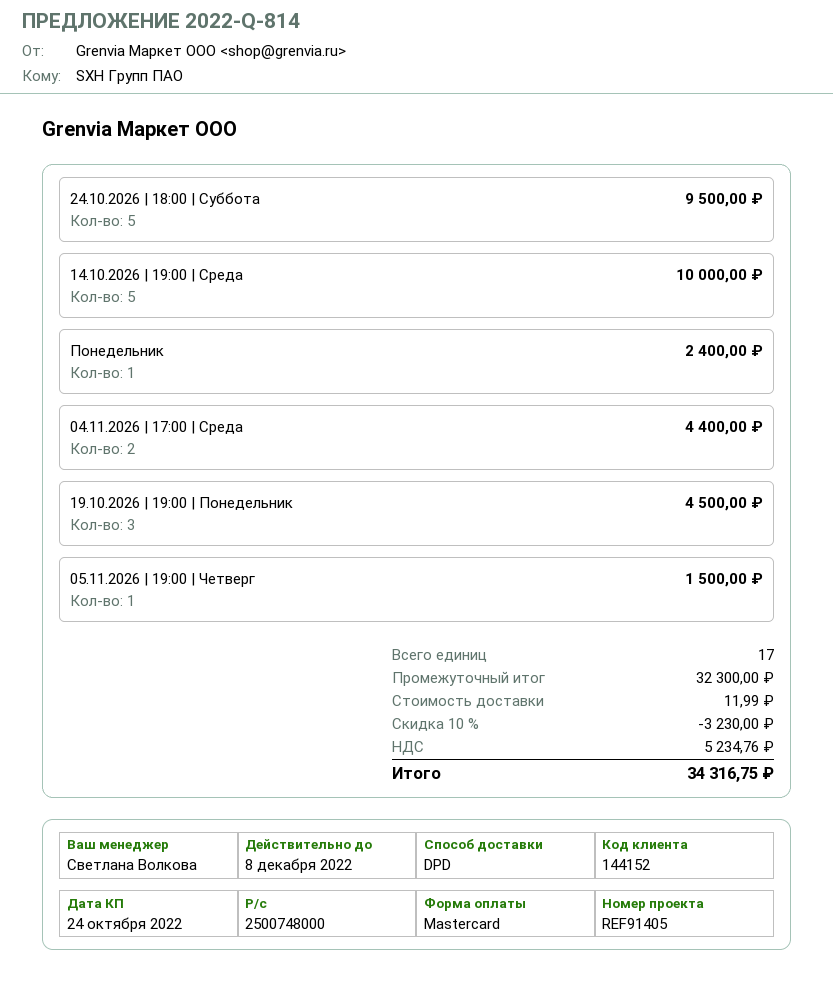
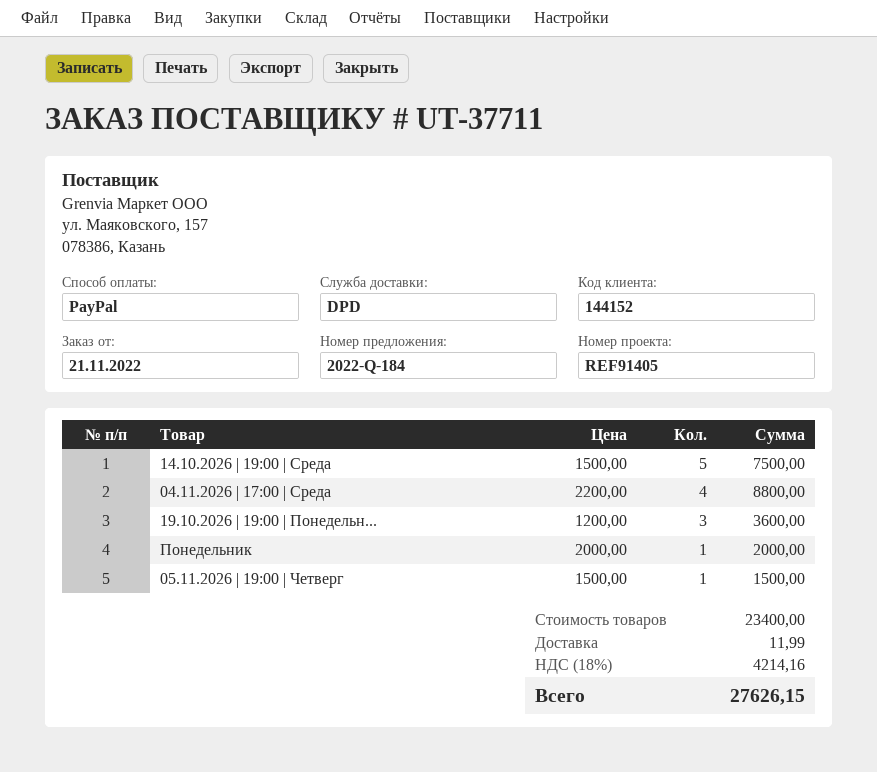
quote number: 2022-Q-814 -> 2022-Q-184
payment method: Mastercard -> PayPal
24.10.2026 | 18:00 | Суббота: 5 for 9500.00 -> none
14.10.2026 | 19:00 | Среда: 5 for 10000.00 -> 5 for 7500.00
Понедельник: 1 for 2400.00 -> 1 for 2000.00
04.11.2026 | 17:00 | Среда: 2 for 4400.00 -> 4 for 8800.00
19.10.2026 | 19:00 | Понедельник: 3 for 4500.00 -> 3 for 3600.00
subtotal: 32300.00 -> 23400.00
discount: 10% = 3230.00 -> none
tax: 5234.76 -> 4214.16
total: 34316.75 -> 27626.15

